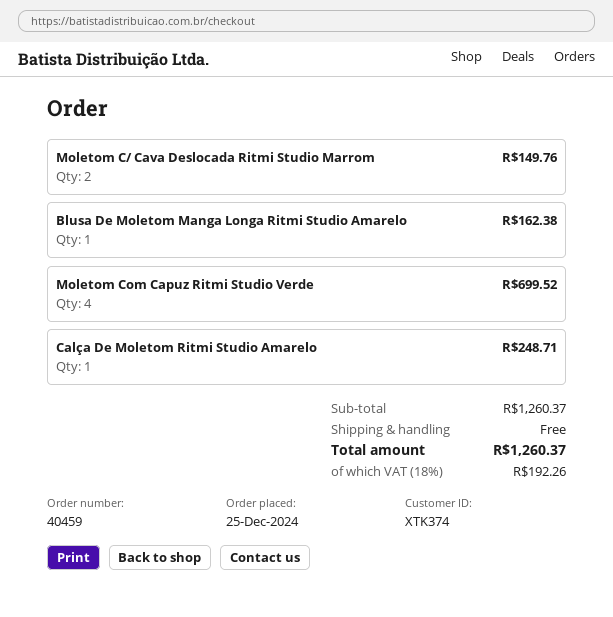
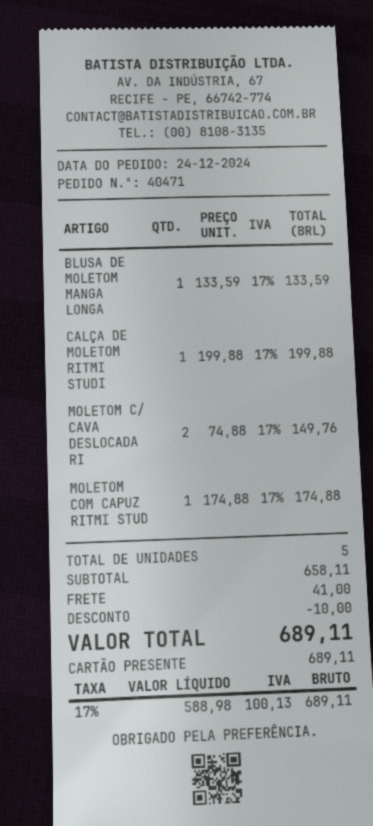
order number: 40459 -> 40471
order date: 2024-12-25 -> 2024-12-24
Blusa De Moletom Manga Longa Ritmi Studio Amarelo: 1 for 162.38 -> 1 for 133.59
Moletom Com Capuz Ritmi Studio Verde: 4 for 699.52 -> 1 for 174.88
Calça De Moletom Ritmi Studio Amarelo: 1 for 248.71 -> 1 for 199.88
subtotal: 1260.37 -> 658.11
discount: none -> 10.00
shipping: 0.00 -> 41.00
tax: 18% = 192.26 -> 17% = 100.13
total: 1260.37 -> 689.11

